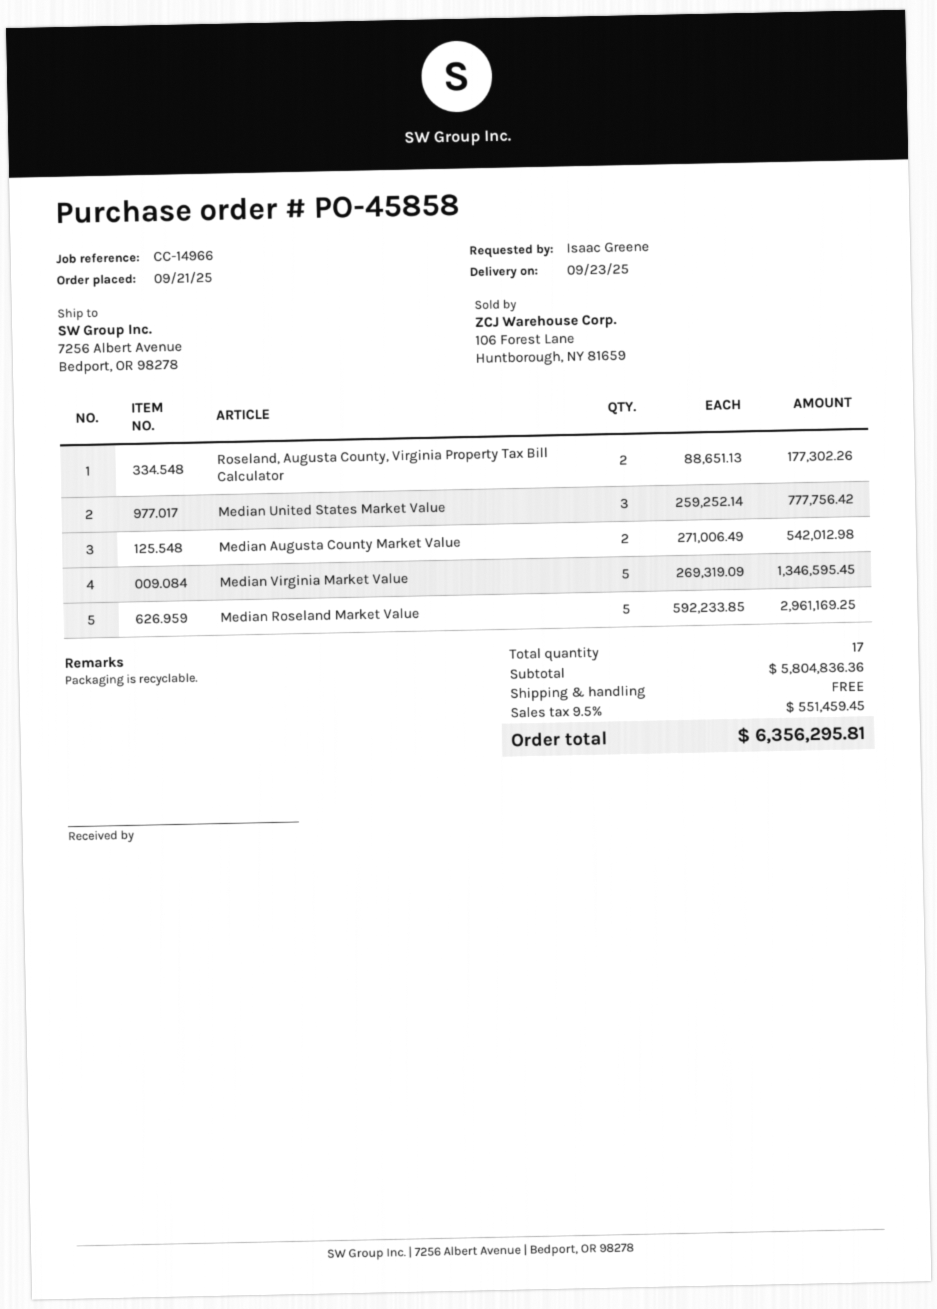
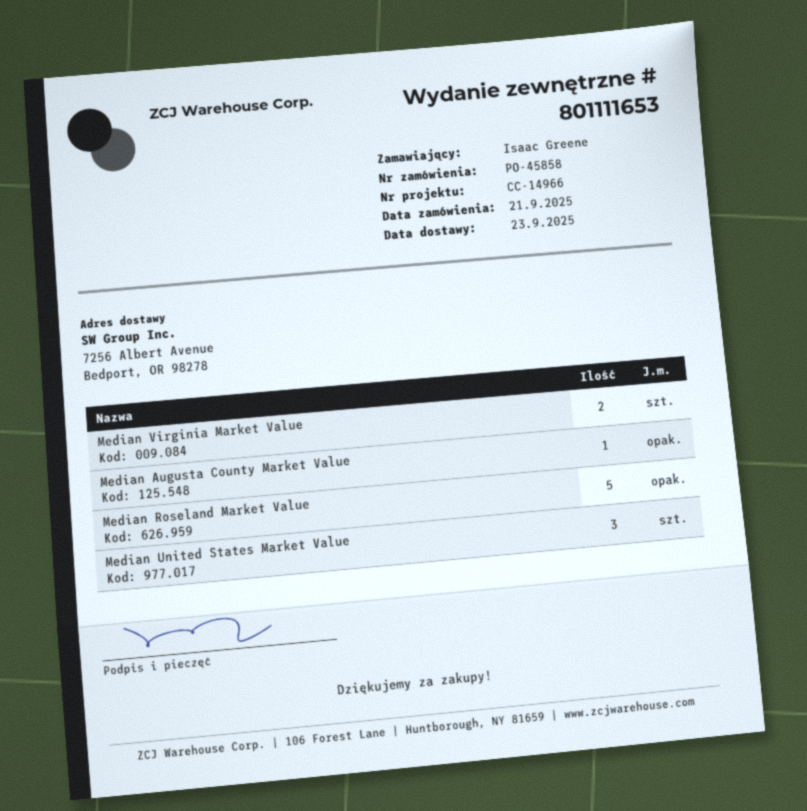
Roseland, Augusta County, Virginia Property Tax Bill Calculator: 2 -> none
Median Augusta County Market Value: 2 -> 1
Median Virginia Market Value: 5 -> 2

